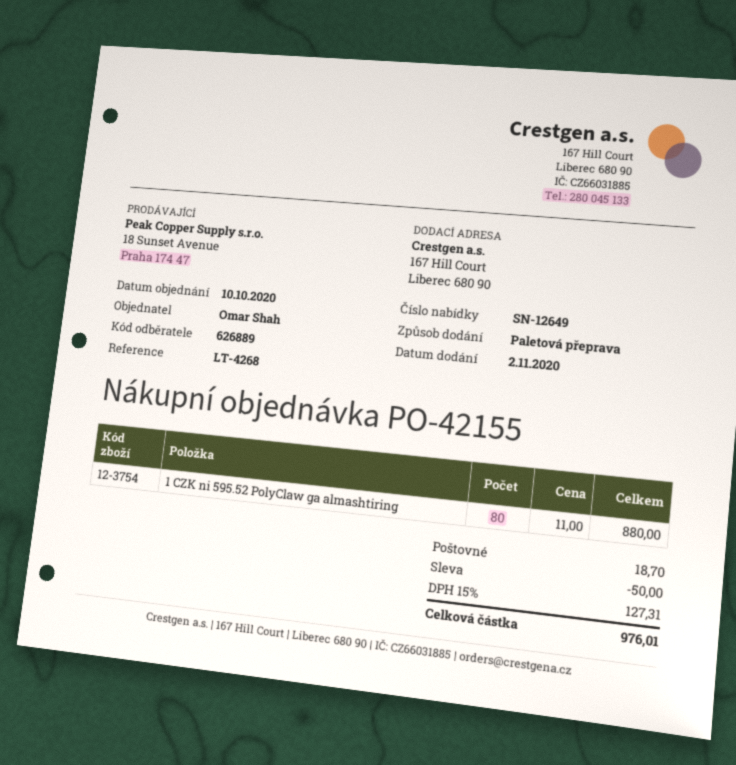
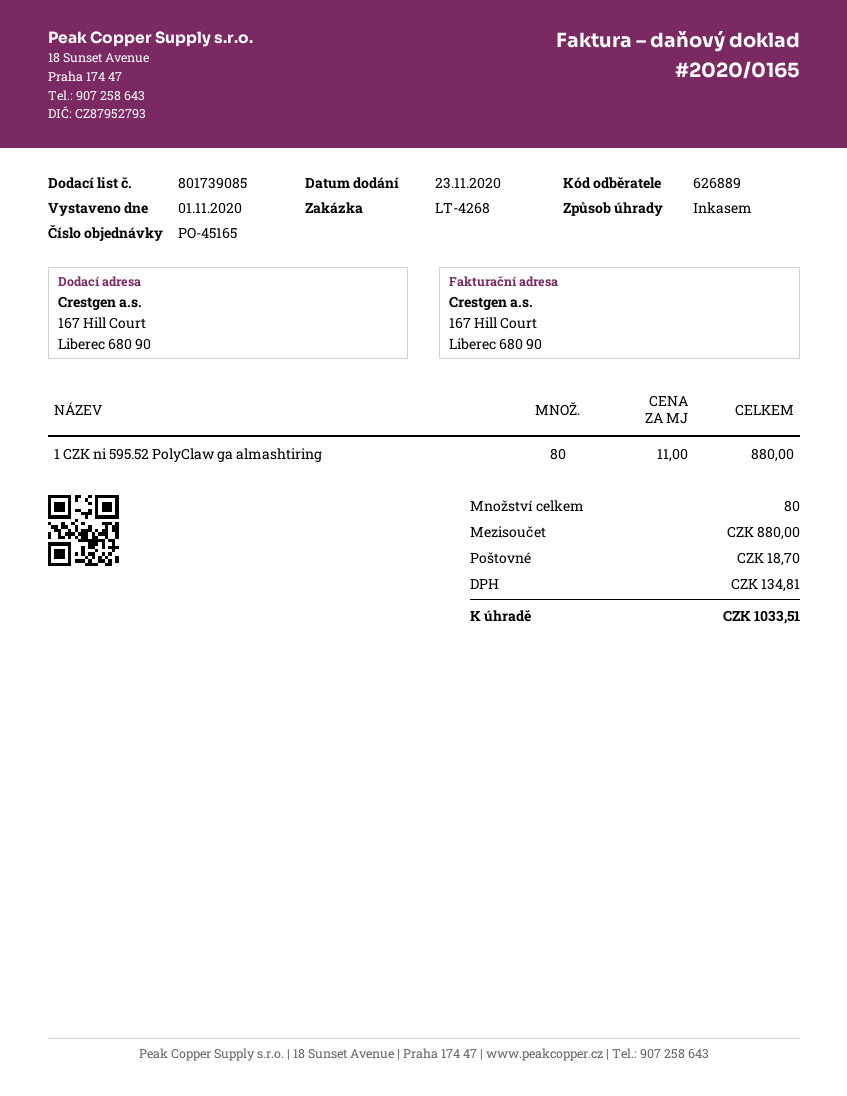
order number: PO-42155 -> PO-45165
delivery date: 2020-11-02 -> 2020-11-23
discount: 50.00 -> none
tax: 127.31 -> 134.81
total: 976.01 -> 1033.51

